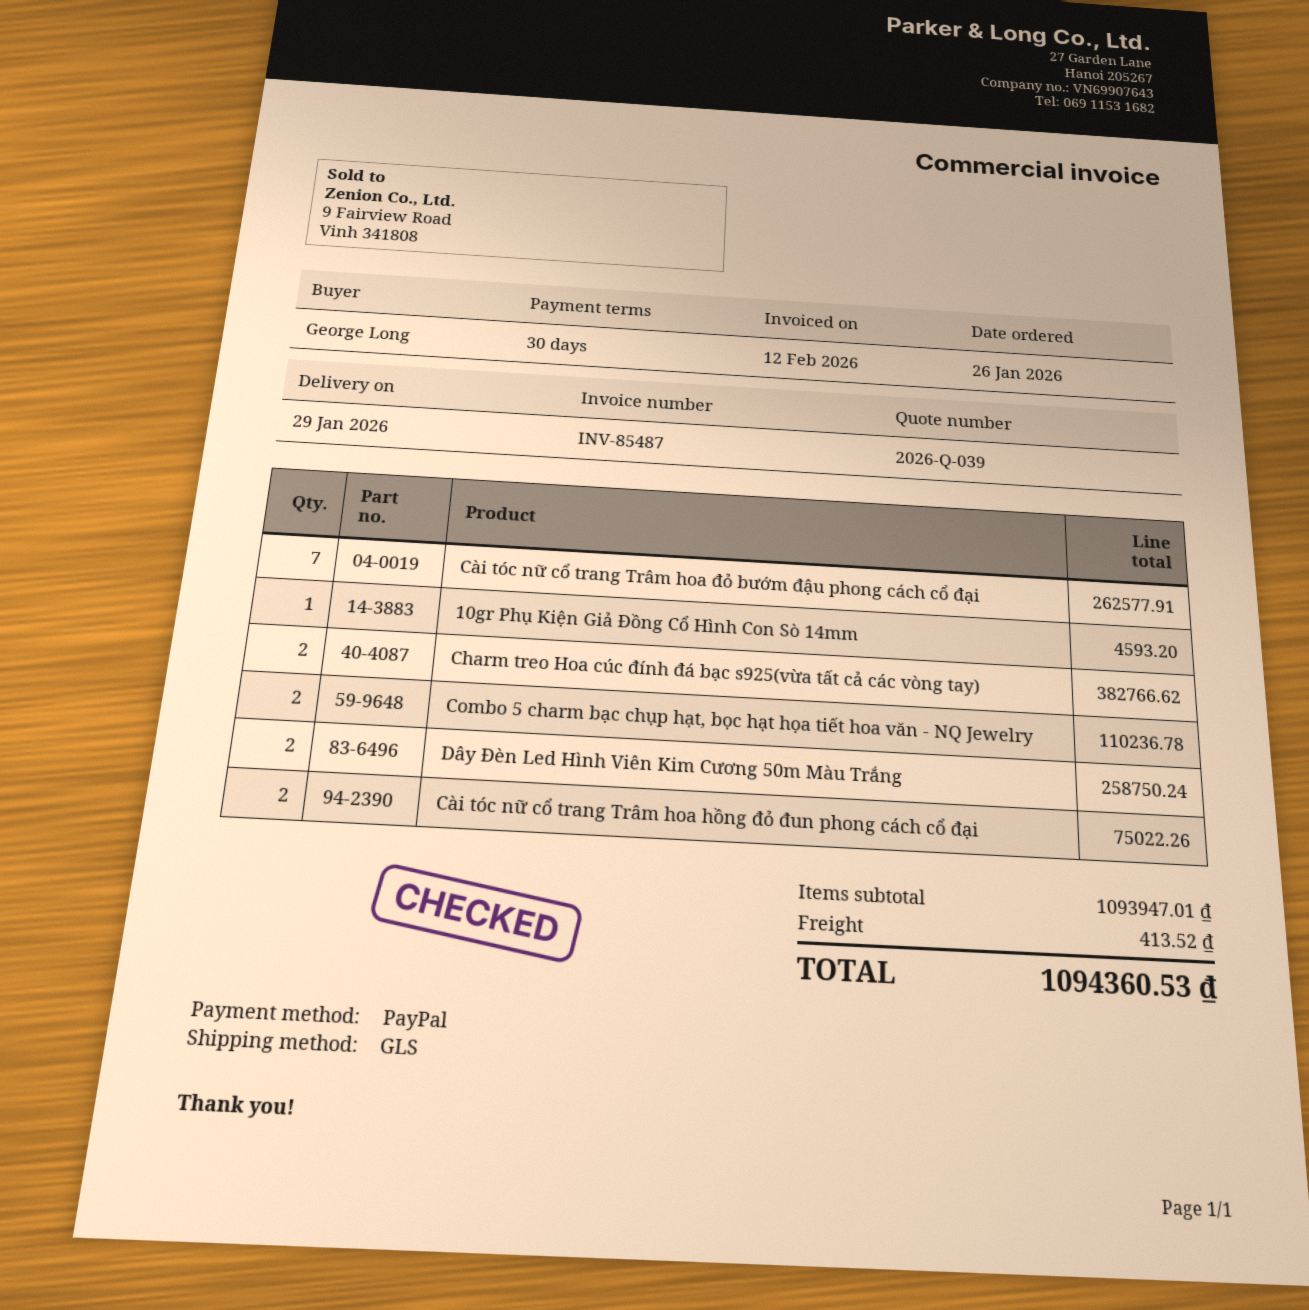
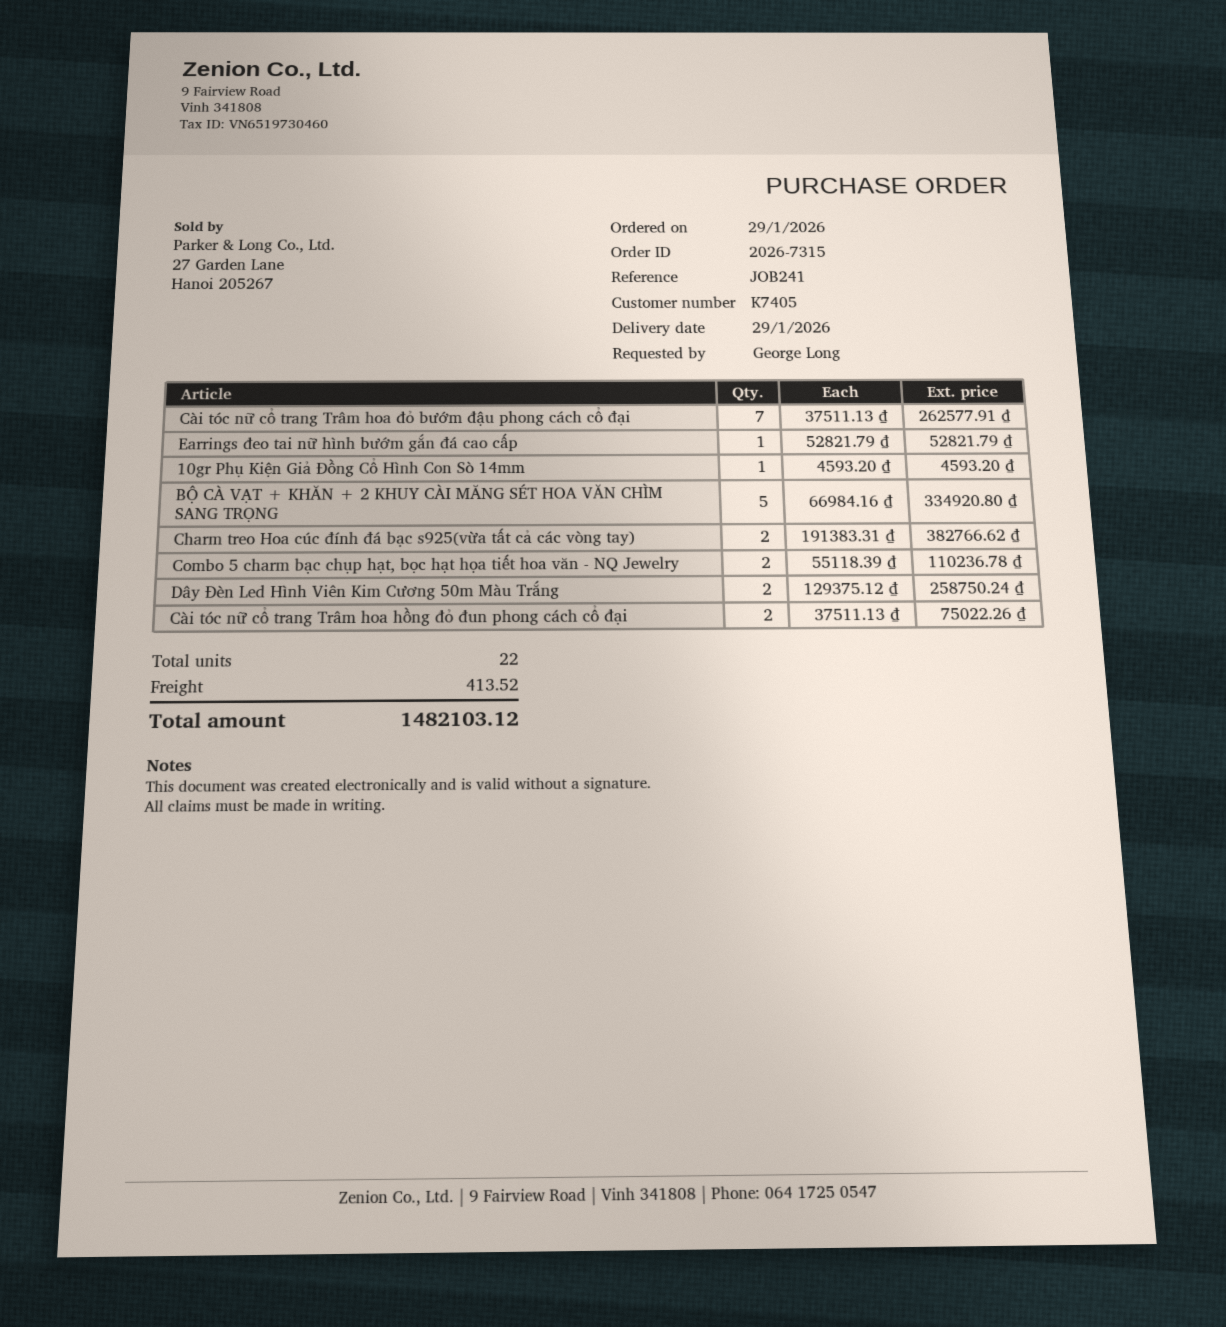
order date: 2026-01-26 -> 2026-01-29
Earrings đeo tai nữ hình bướm gắn đá cao cấp: none -> 1 for 52821.79
BỘ CÀ VẠT + KHĂN + 2 KHUY CÀI MĂNG SÉT HOA VĂN CHÌM SANG TRỌNG: none -> 5 for 334920.80
total: 1094360.53 -> 1482103.12

